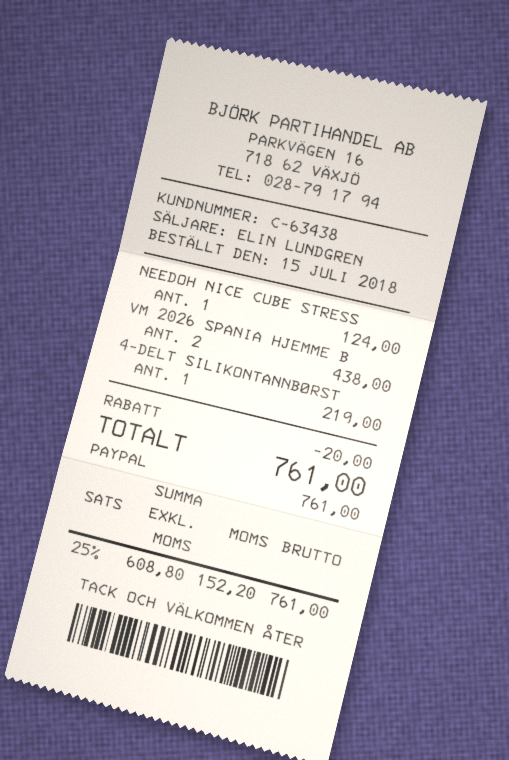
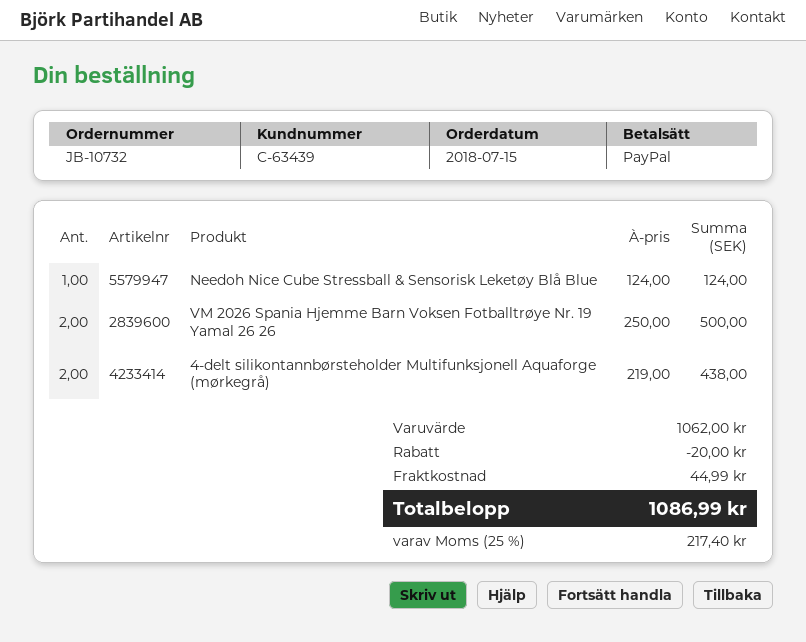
customer number: C-63438 -> C-63439
VM 2026 SPANIA HJEMME B: 2 for 438.00 -> 2 for 500.00
4-DELT SILIKONTANNBØRST: 1 for 219.00 -> 2 for 438.00
shipping: none -> 44.99
tax: 25% = 152.20 -> 25% = 217.40
total: 761.00 -> 1086.99

